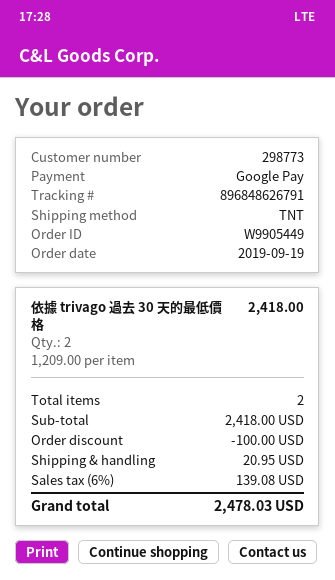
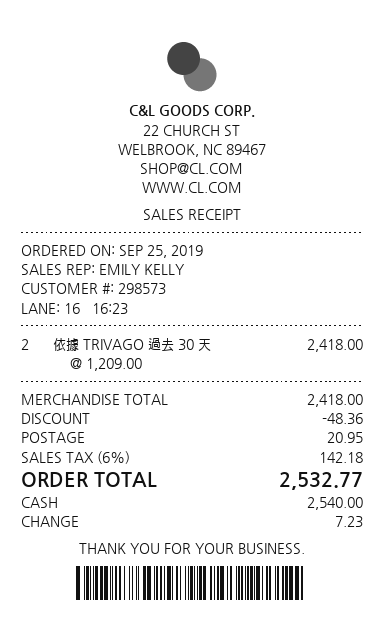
order date: 2019-09-19 -> 2019-09-25
customer number: 298773 -> 298573
payment method: Google Pay -> cash
discount: 100.00 -> 48.36
tax: 6% = 139.08 -> 6% = 142.18
total: 2478.03 -> 2532.77

